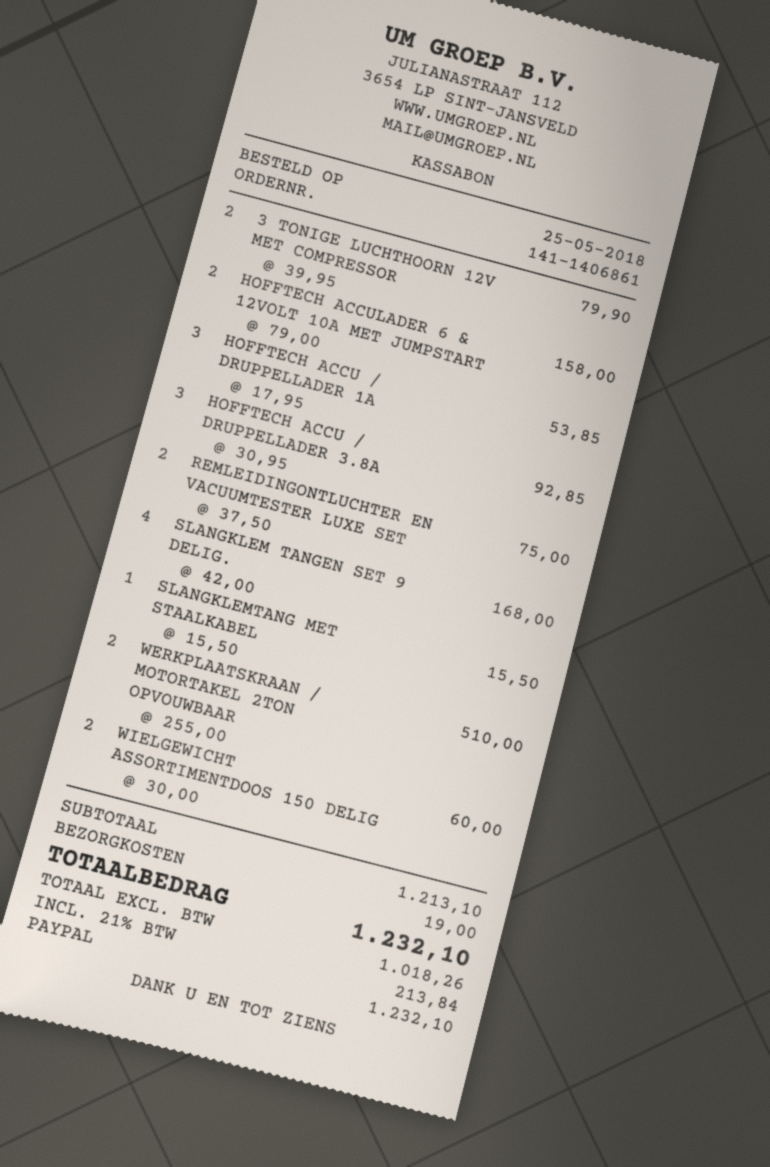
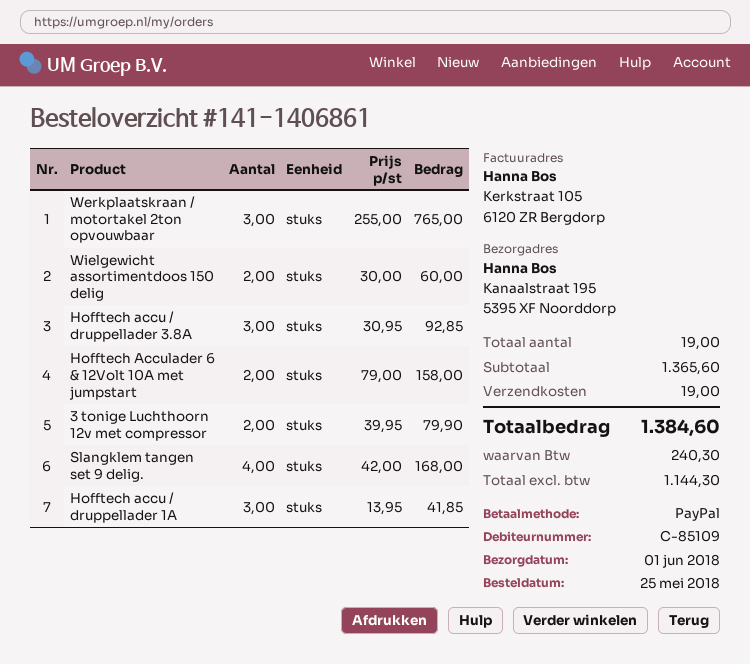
HOFFTECH ACCU / DRUPPELLADER 1A: 3 x 17.95 = 53.85 -> 3 x 13.95 = 41.85
REMLEIDINGONTLUCHTER EN VACUUMTESTER LUXE SET: 2 x 37.50 = 75.00 -> none
SLANGKLEMTANG MET STAALKABEL: 1 x 15.50 = 15.50 -> none
WERKPLAATSKRAAN / MOTORTAKEL 2TON OPVOUWBAAR: 2 x 255.00 = 510.00 -> 3 x 255.00 = 765.00
subtotal: 1213.10 -> 1365.60
net: 1018.26 -> 1144.30
tax: 213.84 -> 240.30
total: 1232.10 -> 1384.60

